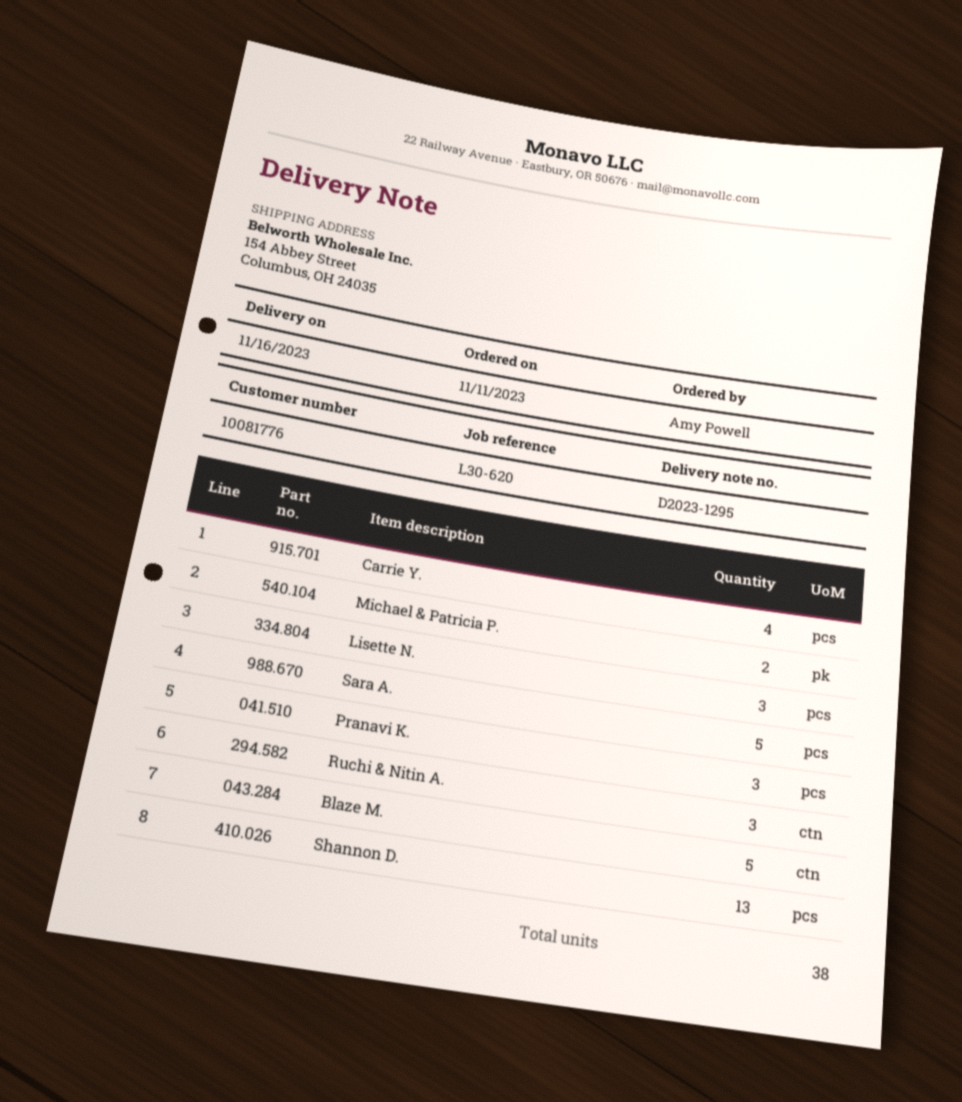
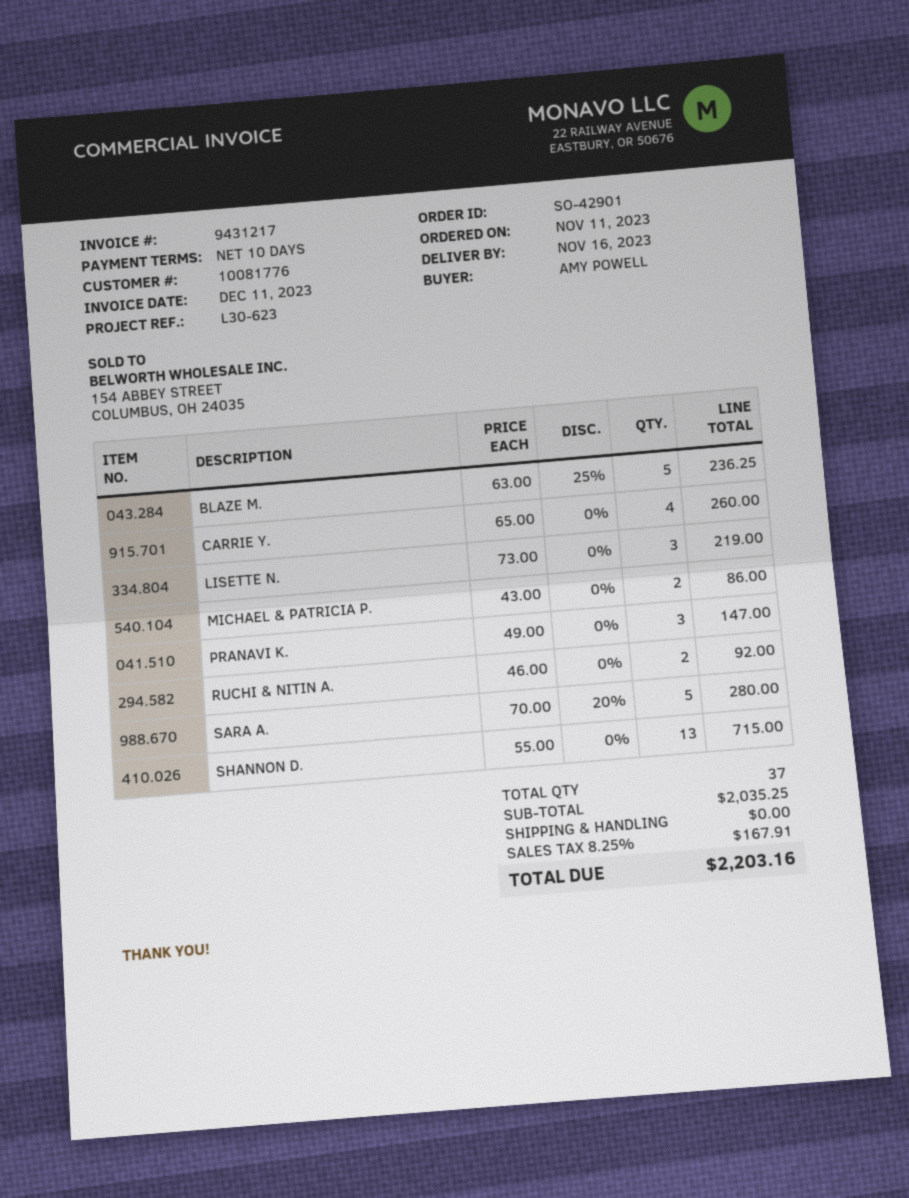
reference: L30-620 -> L30-623
Ruchi & Nitin A.: 3 -> 2
total quantity: 38 -> 37

